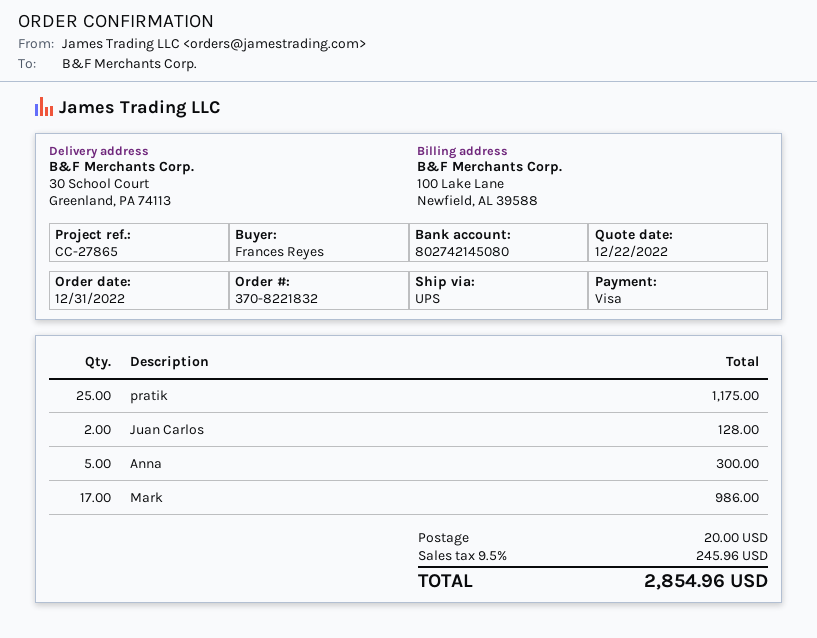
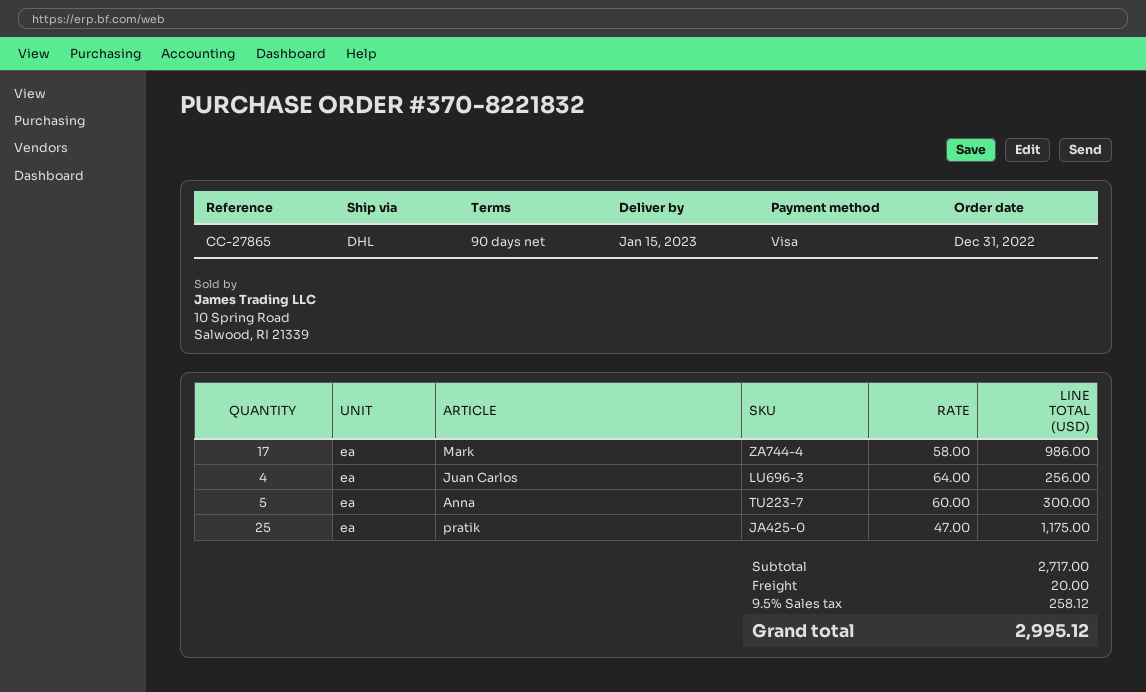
shipping method: UPS -> DHL
Juan Carlos: 2 for 128.00 -> 4 for 256.00
tax: 9.5% = 245.96 -> 9.5% = 258.12
total: 2854.96 -> 2995.12

